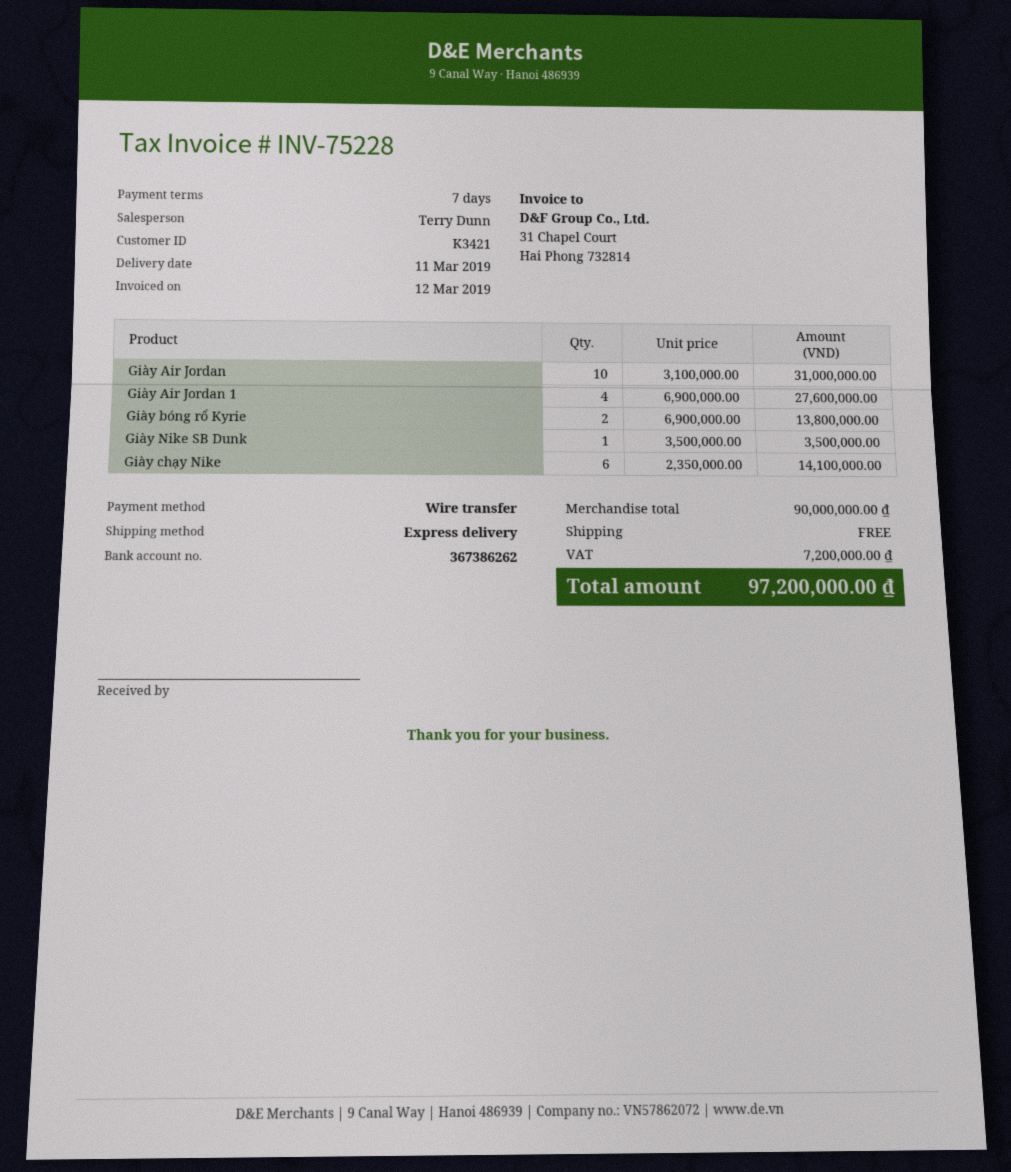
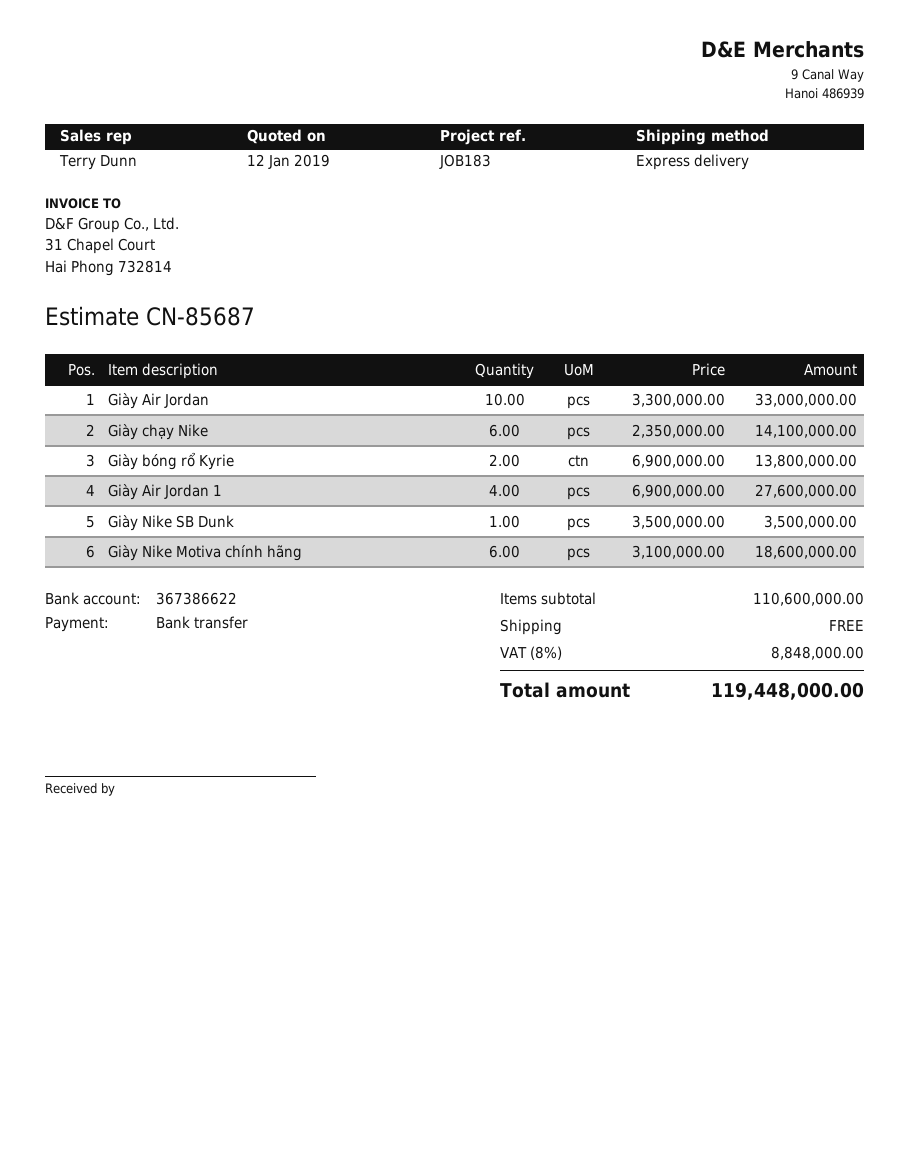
bank account: 367386262 -> 367386622
Giày Air Jordan: 10 x 3100000.00 = 31000000.00 -> 10 x 3300000.00 = 33000000.00
Giày Nike Motiva chính hãng: none -> 6 x 3100000.00 = 18600000.00
subtotal: 90000000.00 -> 110600000.00
tax: 7200000.00 -> 8848000.00
total: 97200000.00 -> 119448000.00

